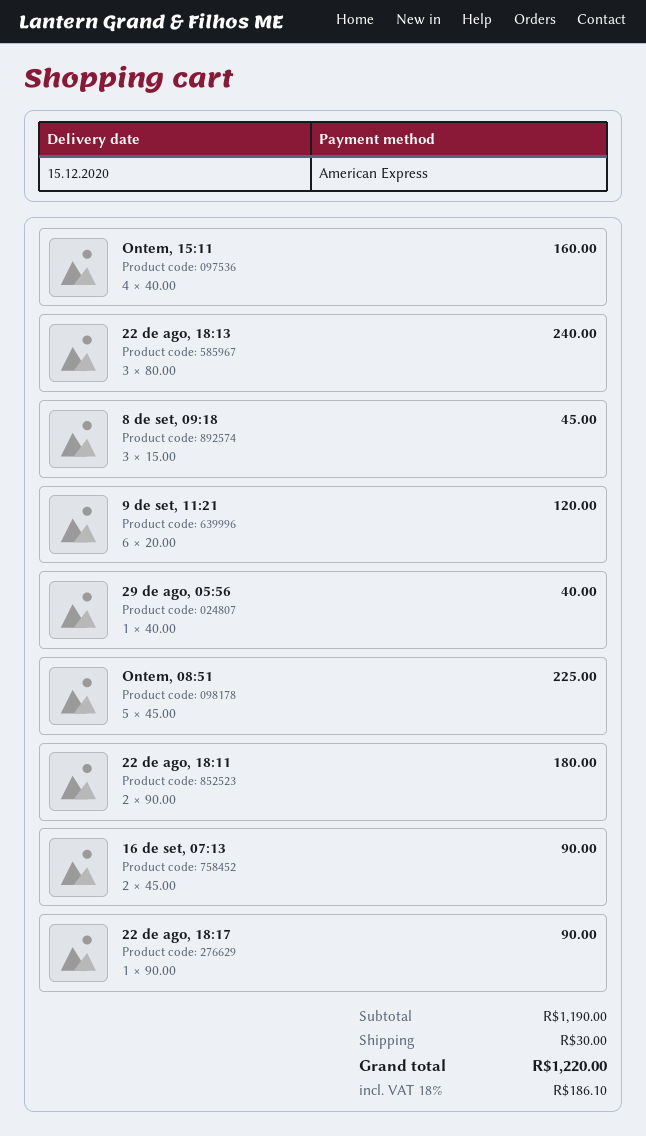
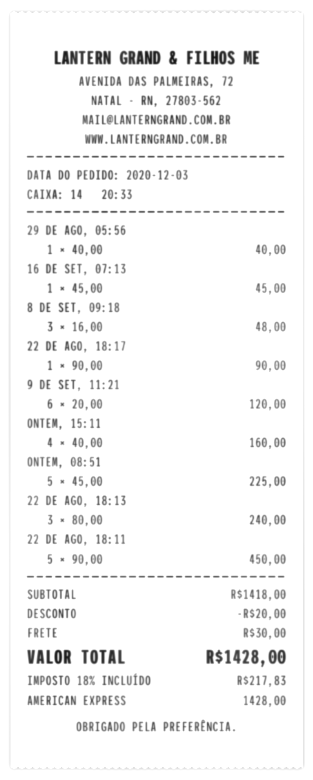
8 de set, 09:18: 3 x 15.00 = 45.00 -> 3 x 16.00 = 48.00
22 de ago, 18:11: 2 x 90.00 = 180.00 -> 5 x 90.00 = 450.00
16 de set, 07:13: 2 x 45.00 = 90.00 -> 1 x 45.00 = 45.00
subtotal: 1190.00 -> 1418.00
discount: none -> 20.00
tax: 18% = 186.10 -> 18% = 217.83
total: 1220.00 -> 1428.00

